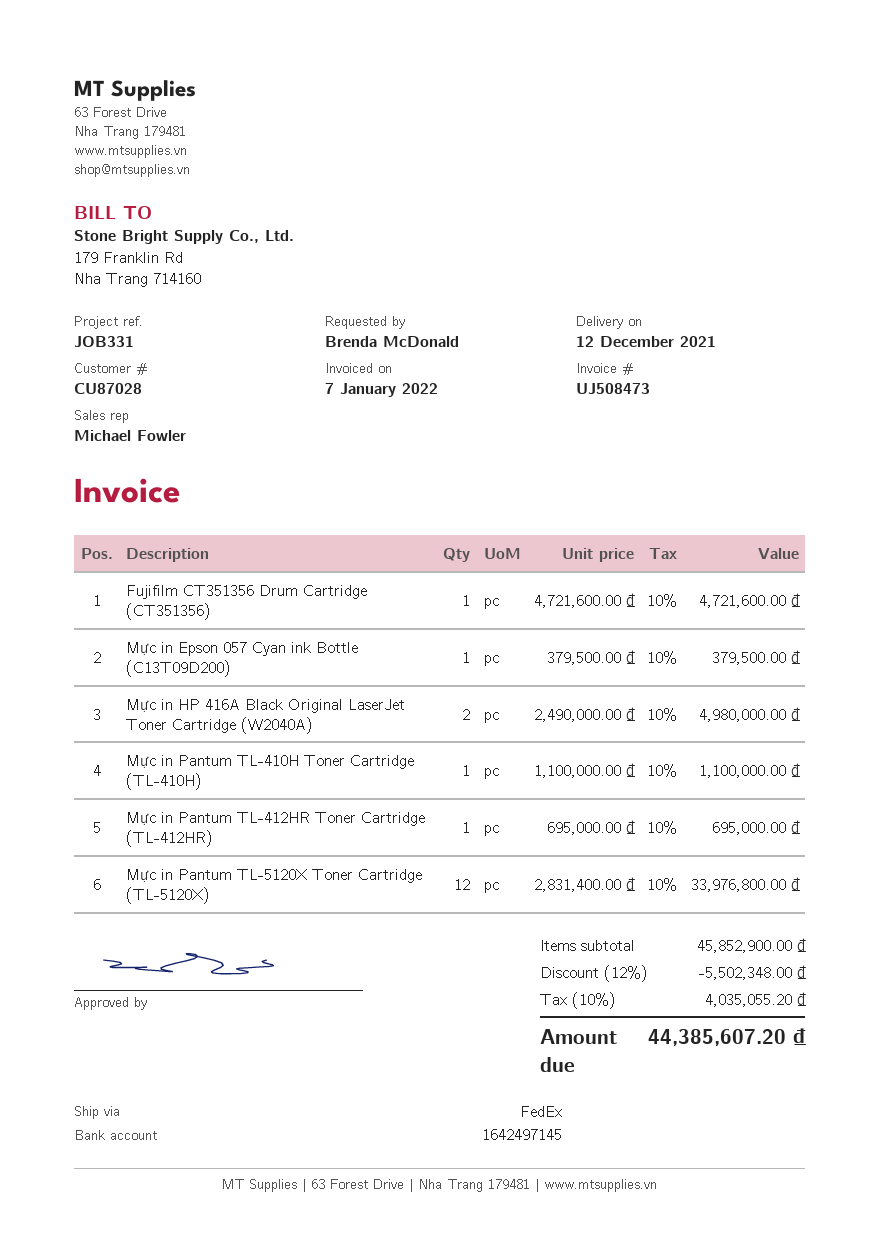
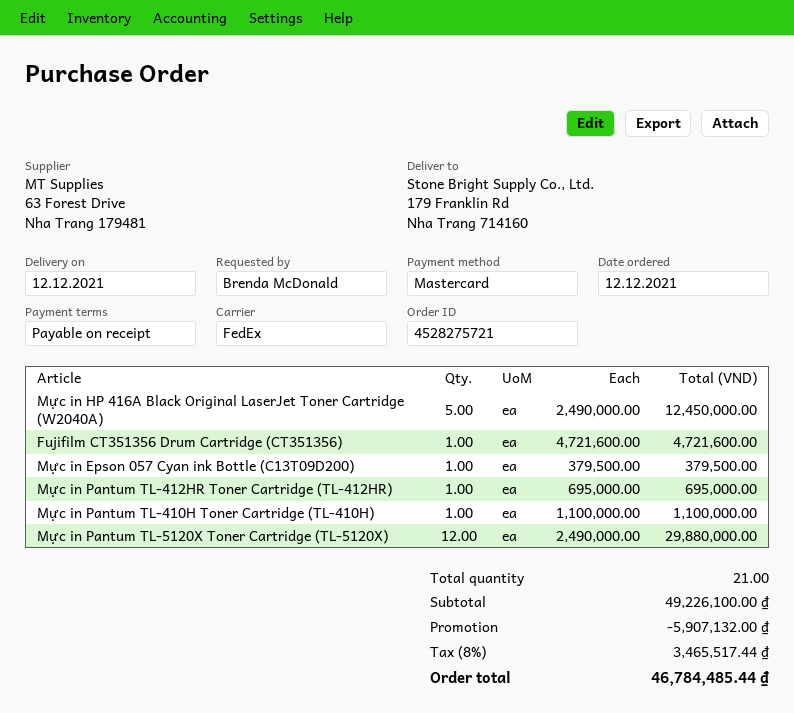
Mực in HP 416A Black Original LaserJet Toner Cartridge (W2040A): 2 x 2490000.00 = 4980000.00 -> 5 x 2490000.00 = 12450000.00
Mực in Pantum TL-5120X Toner Cartridge (TL-5120X): 12 x 2831400.00 = 33976800.00 -> 12 x 2490000.00 = 29880000.00
subtotal: 45852900.00 -> 49226100.00
discount: 5502348.00 -> 5907132.00
tax: 10% = 4035055.20 -> 8% = 3465517.44
total: 44385607.20 -> 46784485.44

